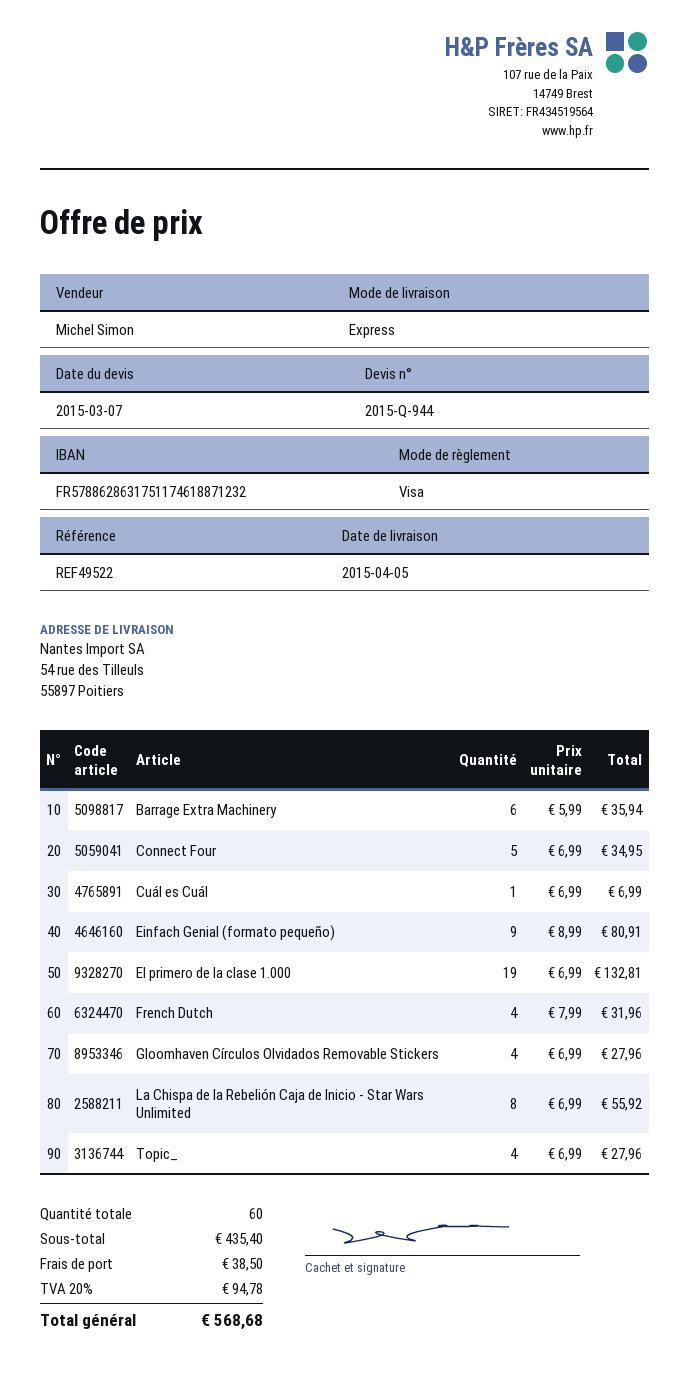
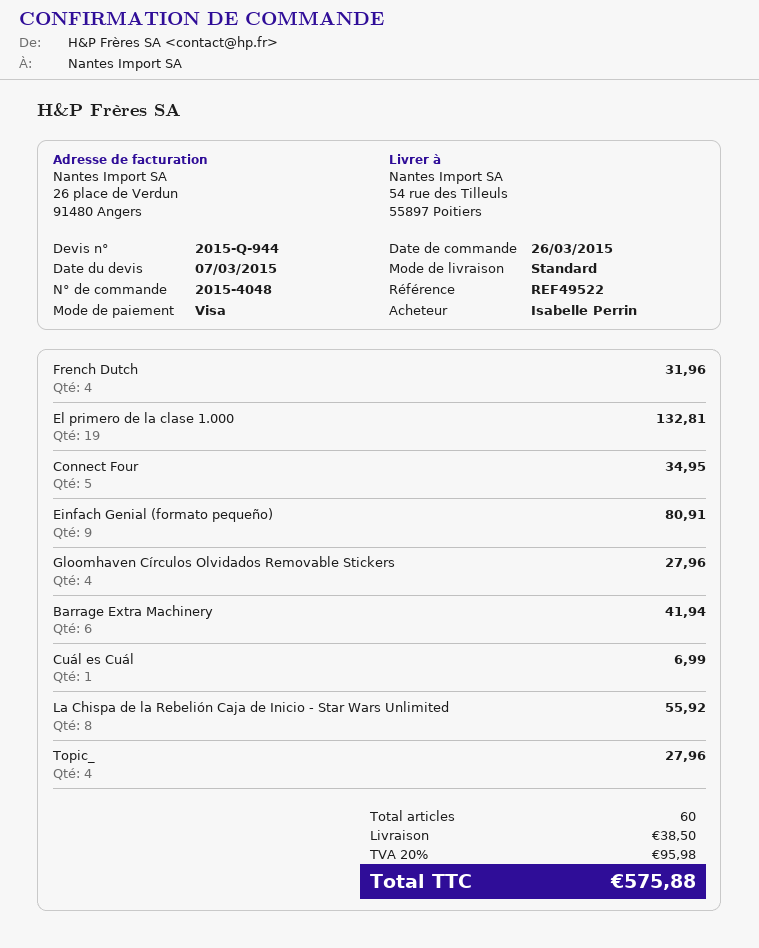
shipping method: express -> standard
Barrage Extra Machinery: 6 for 35.94 -> 6 for 41.94
tax: 20% = 94.78 -> 20% = 95.98
total: 568.68 -> 575.88

